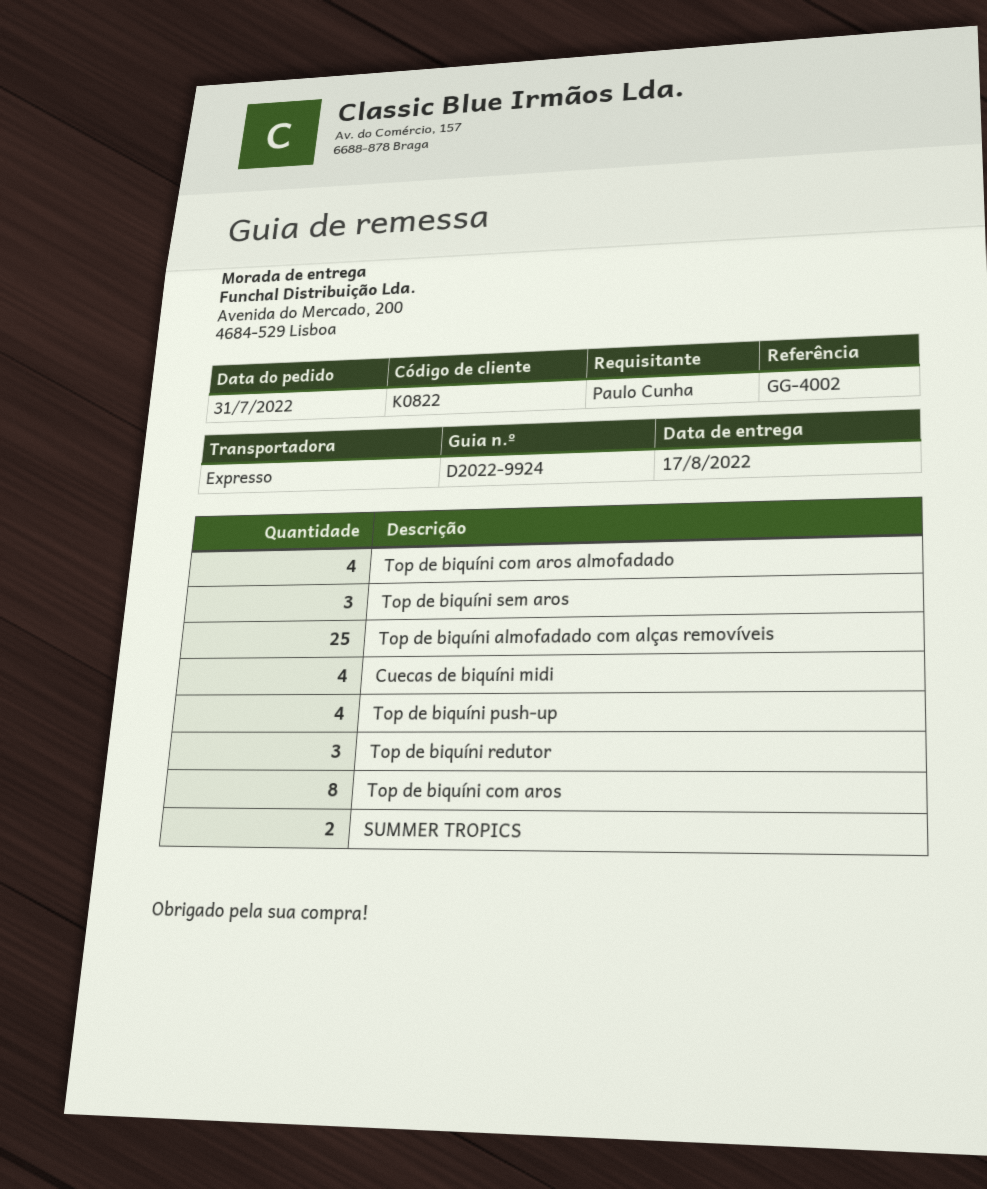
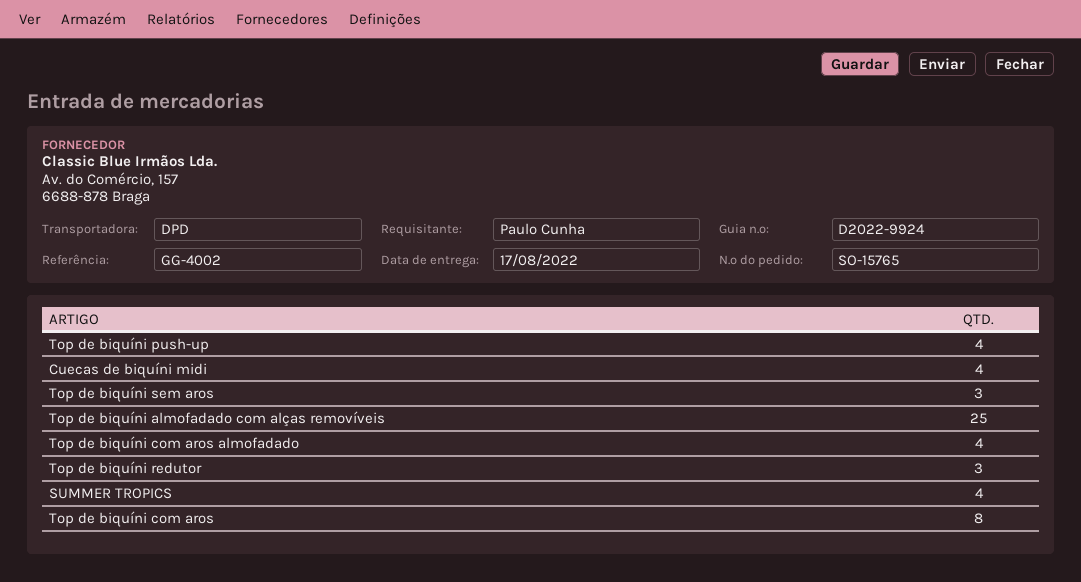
shipping method: express -> DPD
SUMMER TROPICS: 2 -> 4

